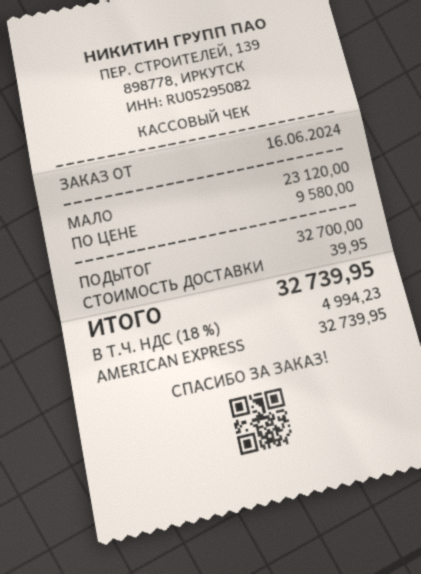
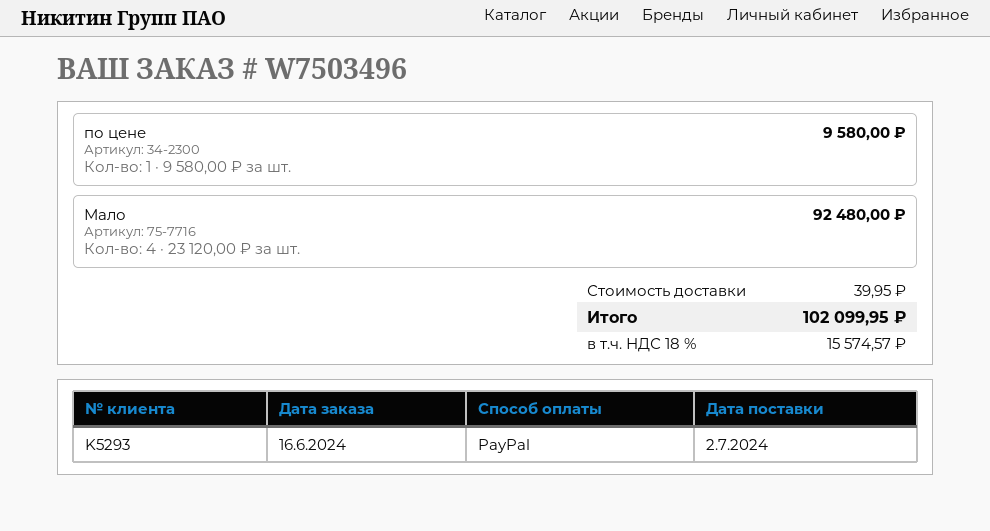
payment method: American Express -> PayPal
МАЛО: 1 for 23120.00 -> 4 for 92480.00
tax: 18% = 4994.23 -> 18% = 15574.57
total: 32739.95 -> 102099.95

